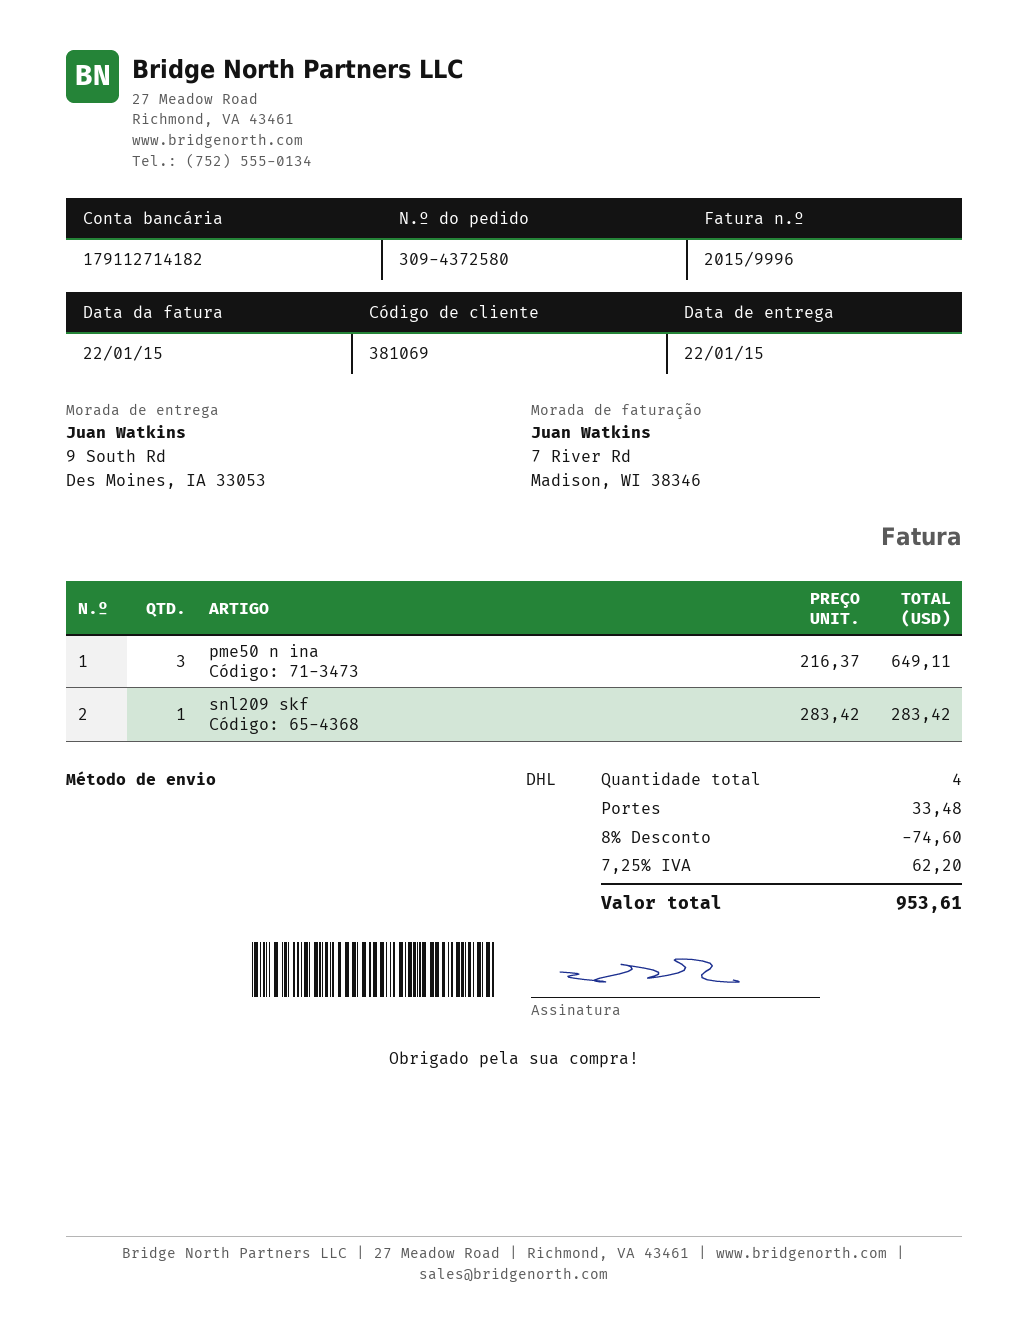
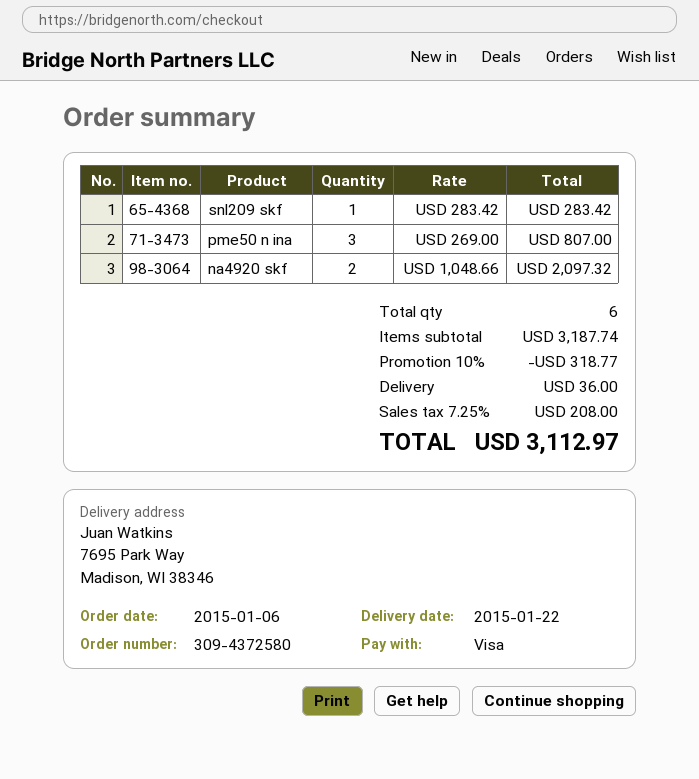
ship to: 9 South Rd, Des Moines, IA 33053 -> 7695 Park Way, Madison, WI 38346
pme50 n ina: 3 x 216.37 = 649.11 -> 3 x 269.00 = 807.00
na4920 skf: none -> 2 x 1048.66 = 2097.32
total quantity: 4 -> 6
discount: 8% = 74.60 -> 10% = 318.77
shipping: 33.48 -> 36.00
tax: 7.25% = 62.20 -> 7.25% = 208.00
total: 953.61 -> 3112.97

